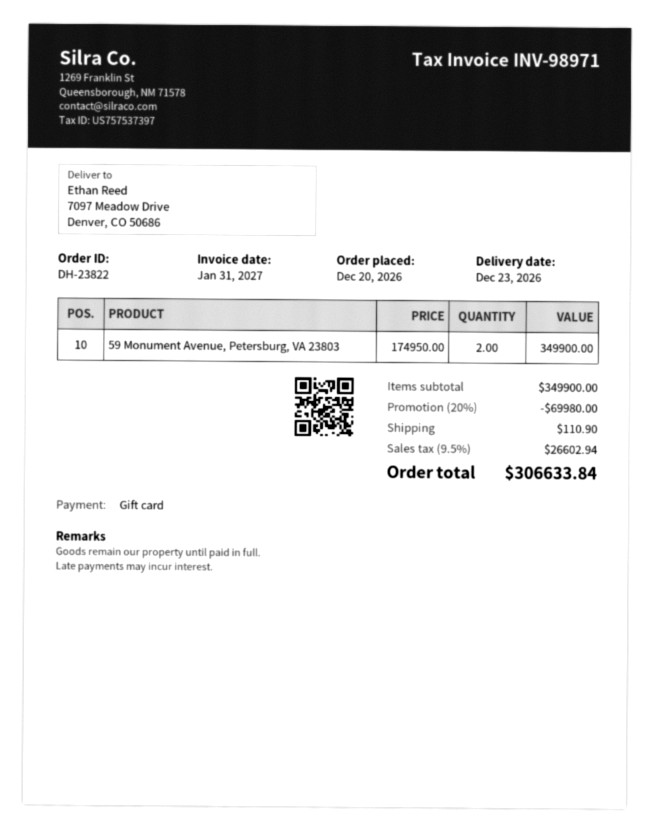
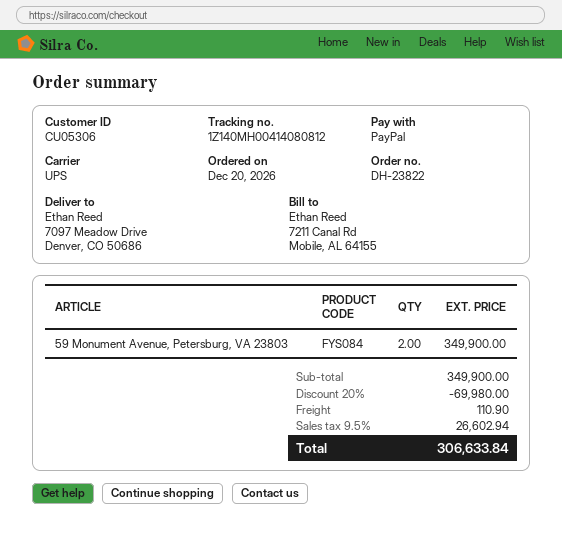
payment method: gift card -> PayPal

